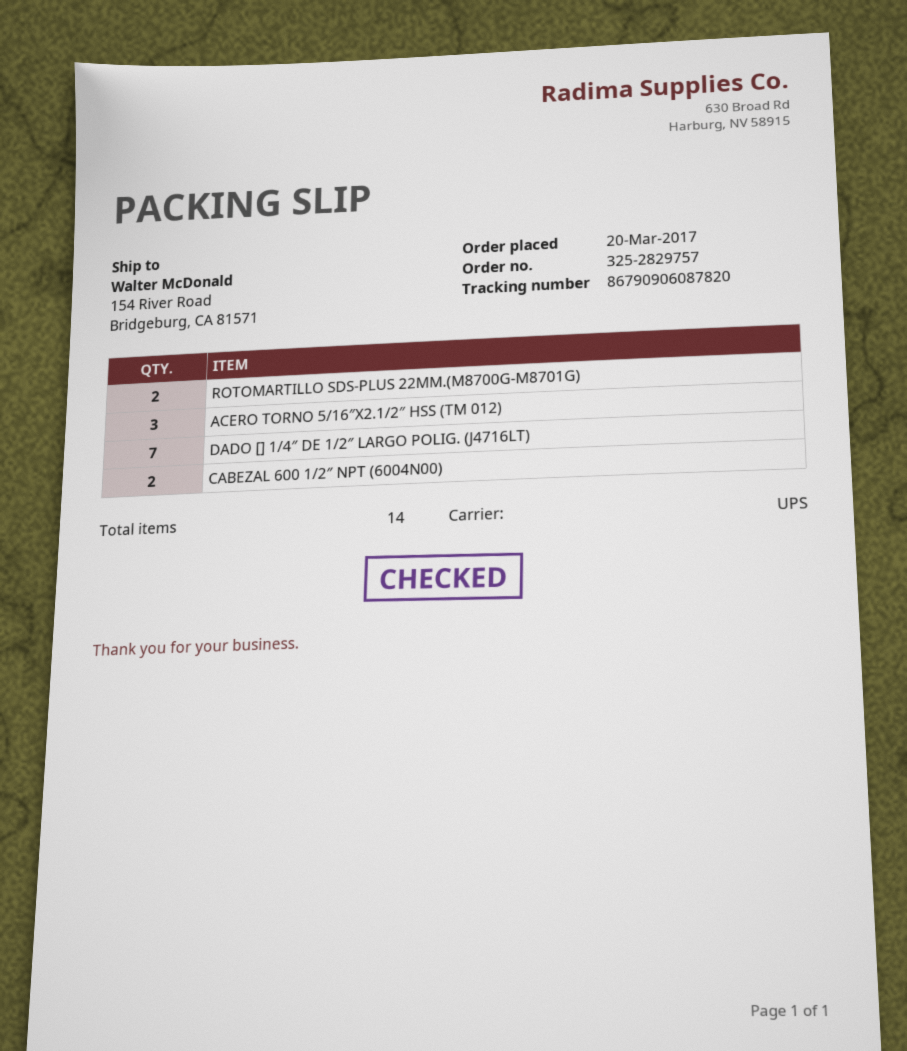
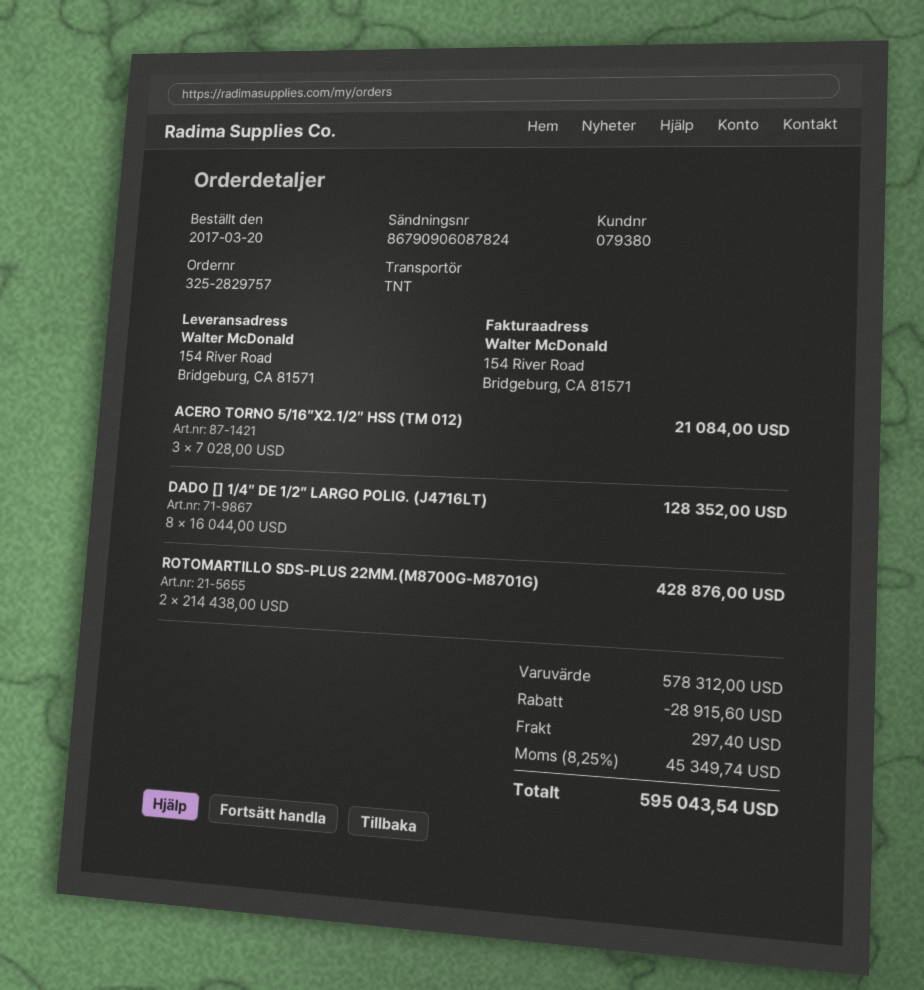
shipping method: UPS -> TNT
tracking number: 86790906087820 -> 86790906087824
DADO [] 1/4″ DE 1/2″ LARGO POLIG. (J4716LT): 7 -> 8
CABEZAL 600 1/2″ NPT (6004N00): 2 -> none

